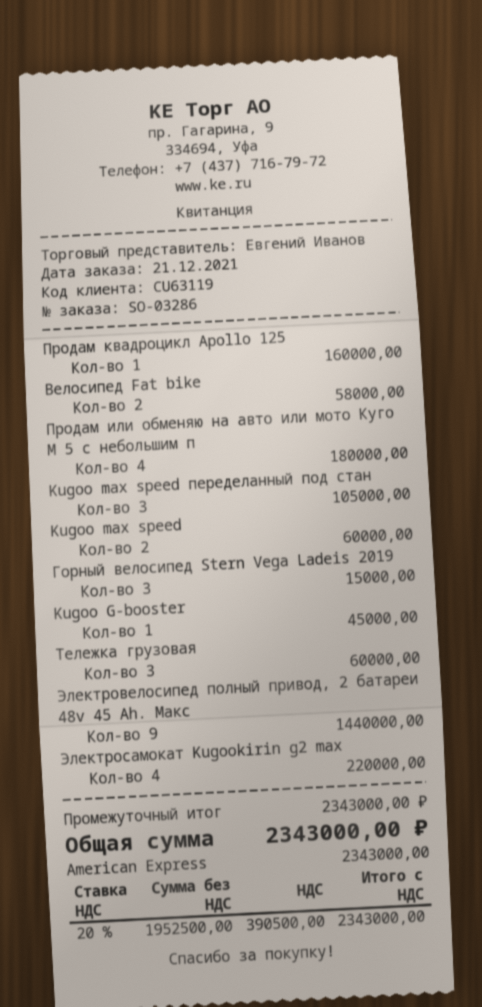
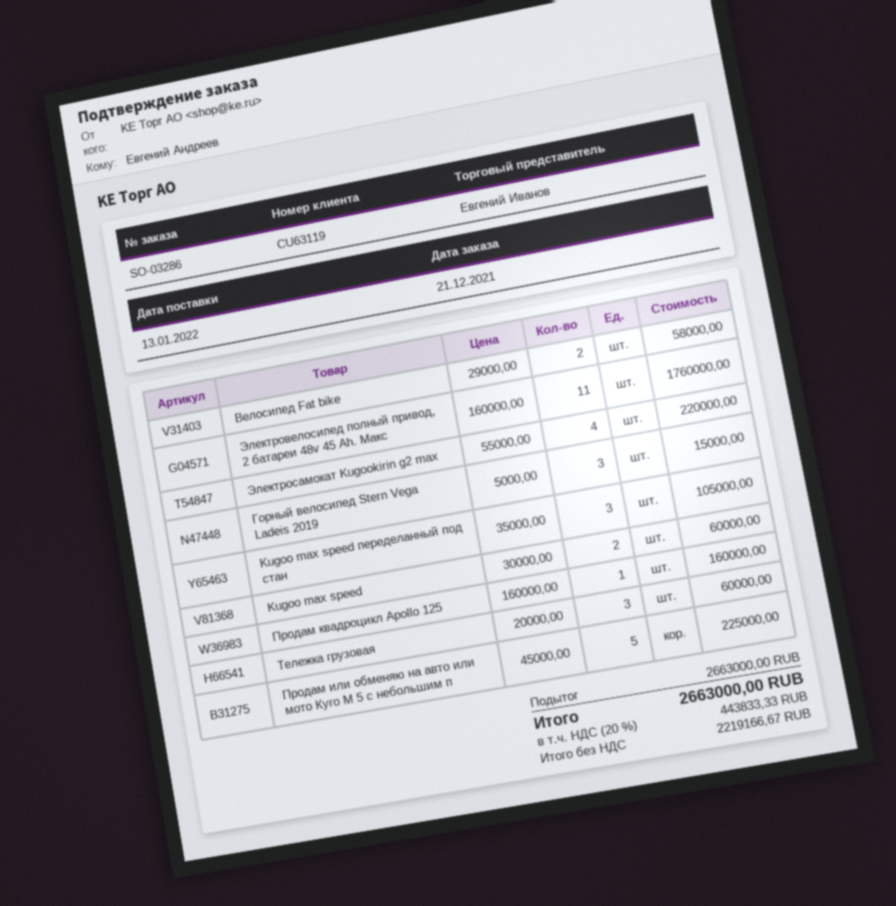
Продам или обменяю на авто или мото Куго М 5 с небольшим п: 4 for 180000.00 -> 5 for 225000.00
Kugoo G-booster: 1 for 45000.00 -> none
Электровелосипед полный привод, 2 батареи 48v 45 Ah. Макс: 9 for 1440000.00 -> 11 for 1760000.00
subtotal: 2343000.00 -> 2663000.00
net: 1952500.00 -> 2219166.67
tax: 20% = 390500.00 -> 20% = 443833.33
total: 2343000.00 -> 2663000.00

